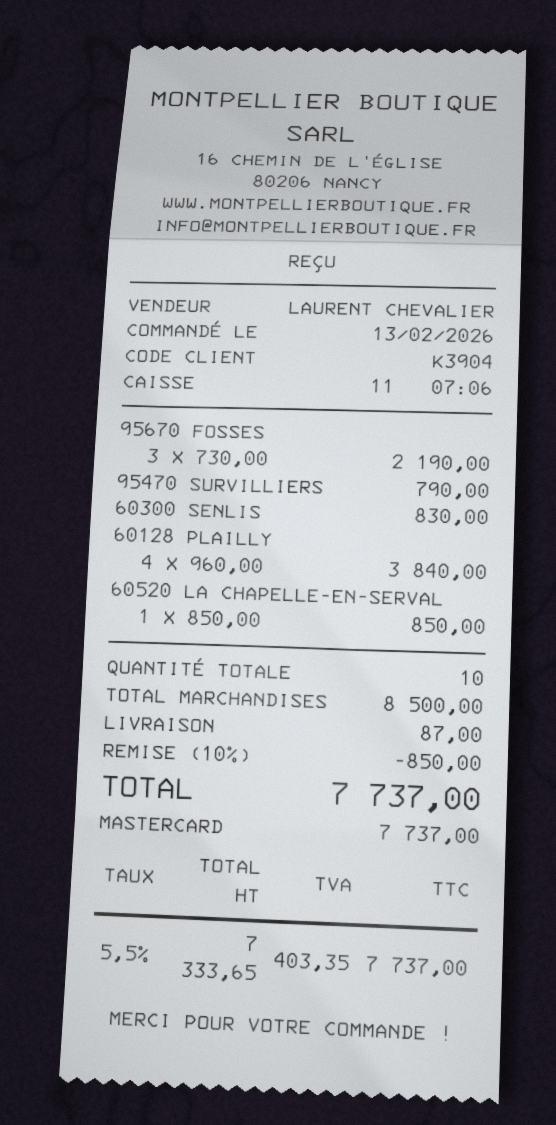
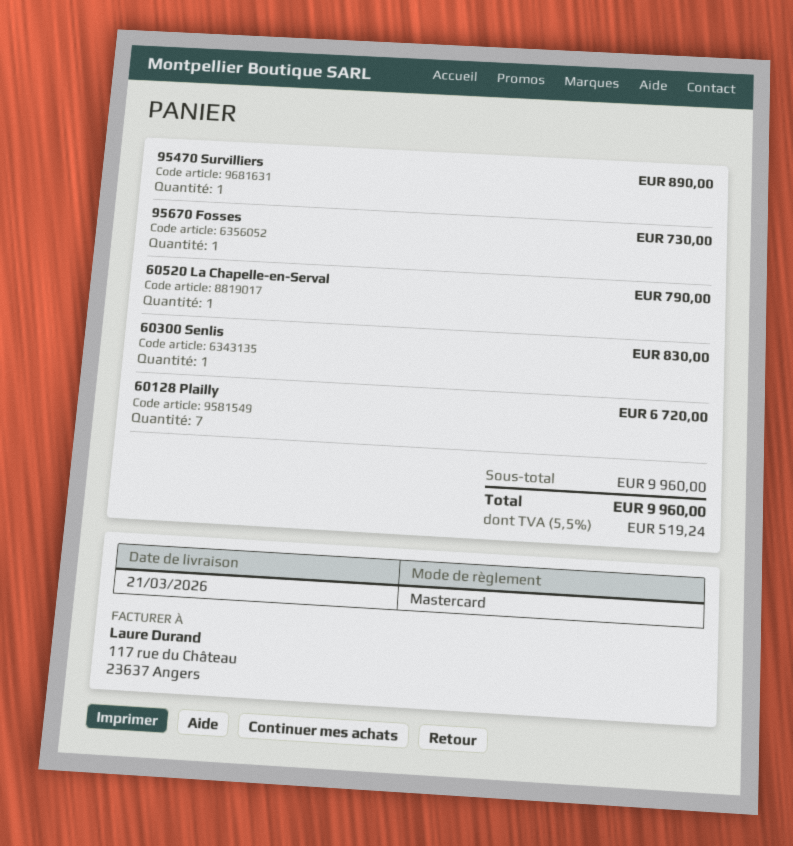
95670 FOSSES: 3 for 2190.00 -> 1 for 730.00
95470 SURVILLIERS: 1 for 790.00 -> 1 for 890.00
60128 PLAILLY: 4 for 3840.00 -> 7 for 6720.00
60520 LA CHAPELLE-EN-SERVAL: 1 for 850.00 -> 1 for 790.00
subtotal: 8500.00 -> 9960.00
discount: 10% = 850.00 -> none
shipping: 87.00 -> none
tax: 5.5% = 403.35 -> 5.5% = 519.24
total: 7737.00 -> 9960.00

